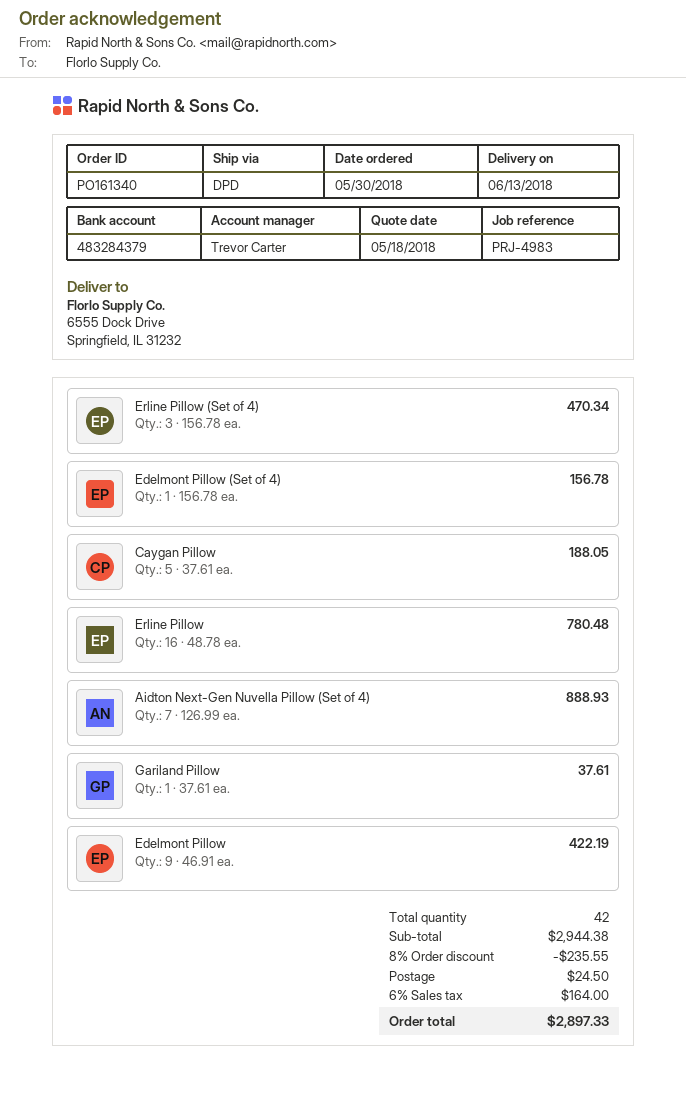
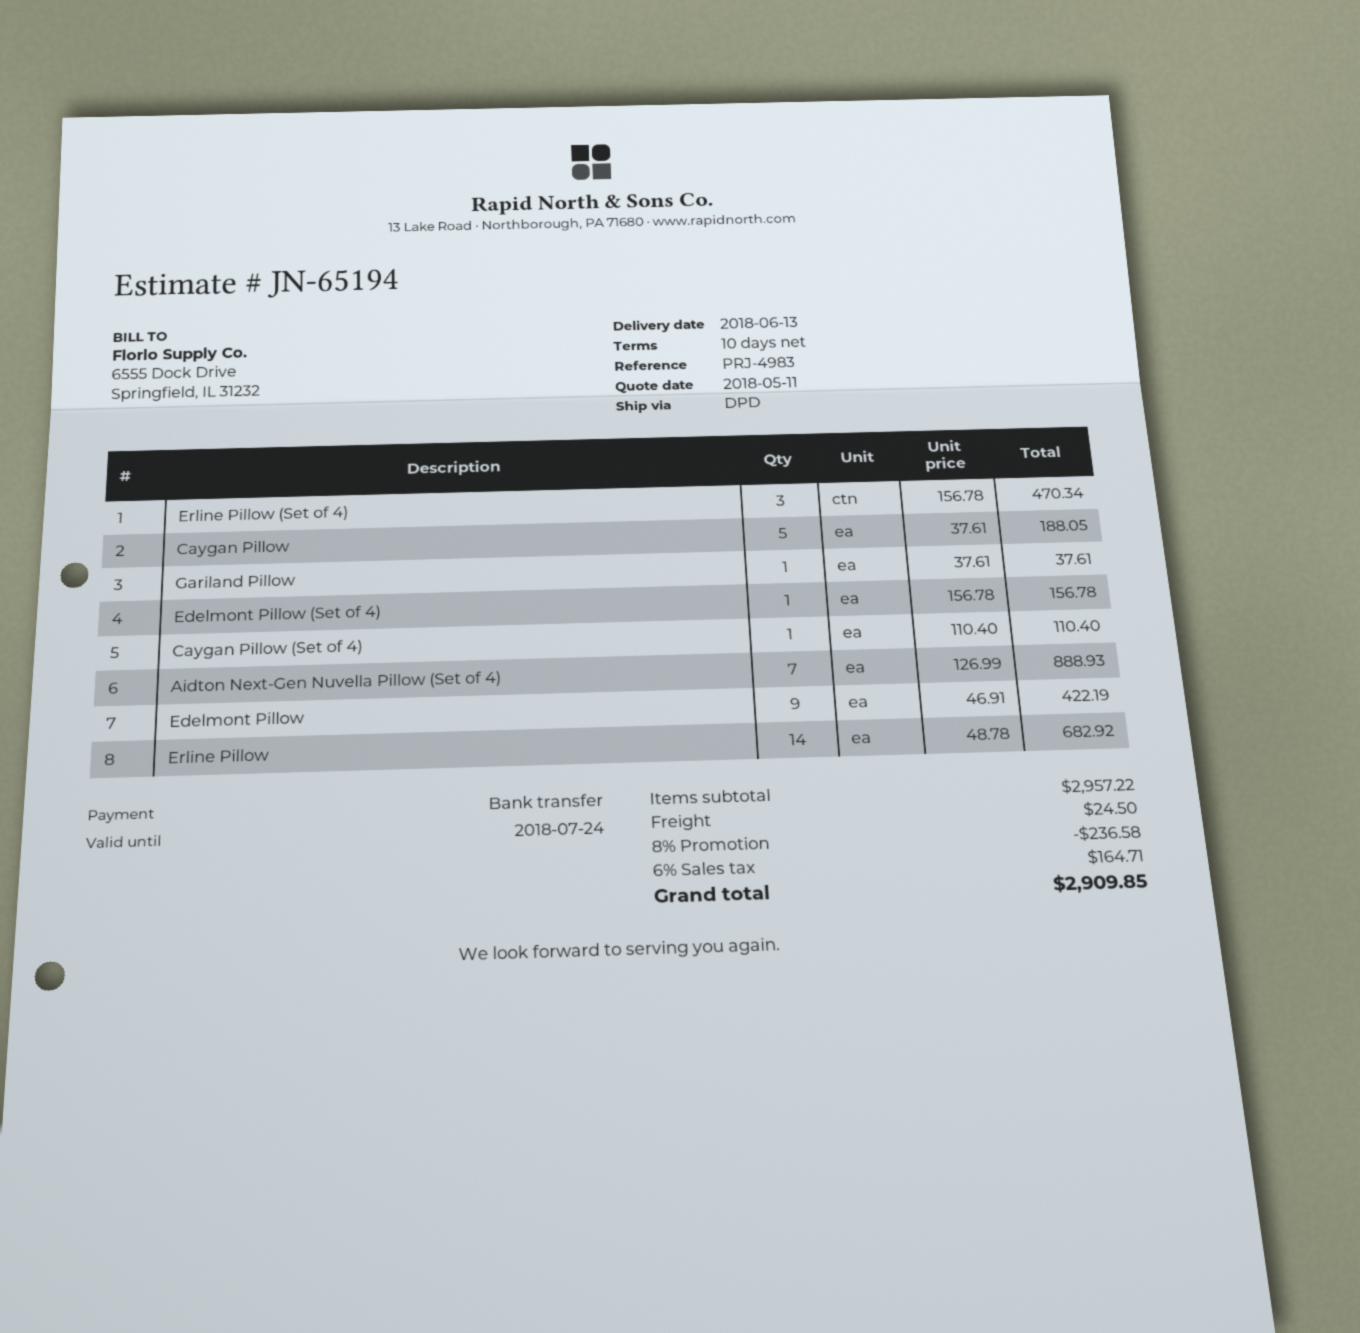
quote date: 2018-05-18 -> 2018-05-11
Erline Pillow: 16 x 48.78 = 780.48 -> 14 x 48.78 = 682.92
Caygan Pillow (Set of 4): none -> 1 x 110.40 = 110.40
subtotal: 2944.38 -> 2957.22
discount: 8% = 235.55 -> 8% = 236.58
tax: 6% = 164.00 -> 6% = 164.71
total: 2897.33 -> 2909.85

